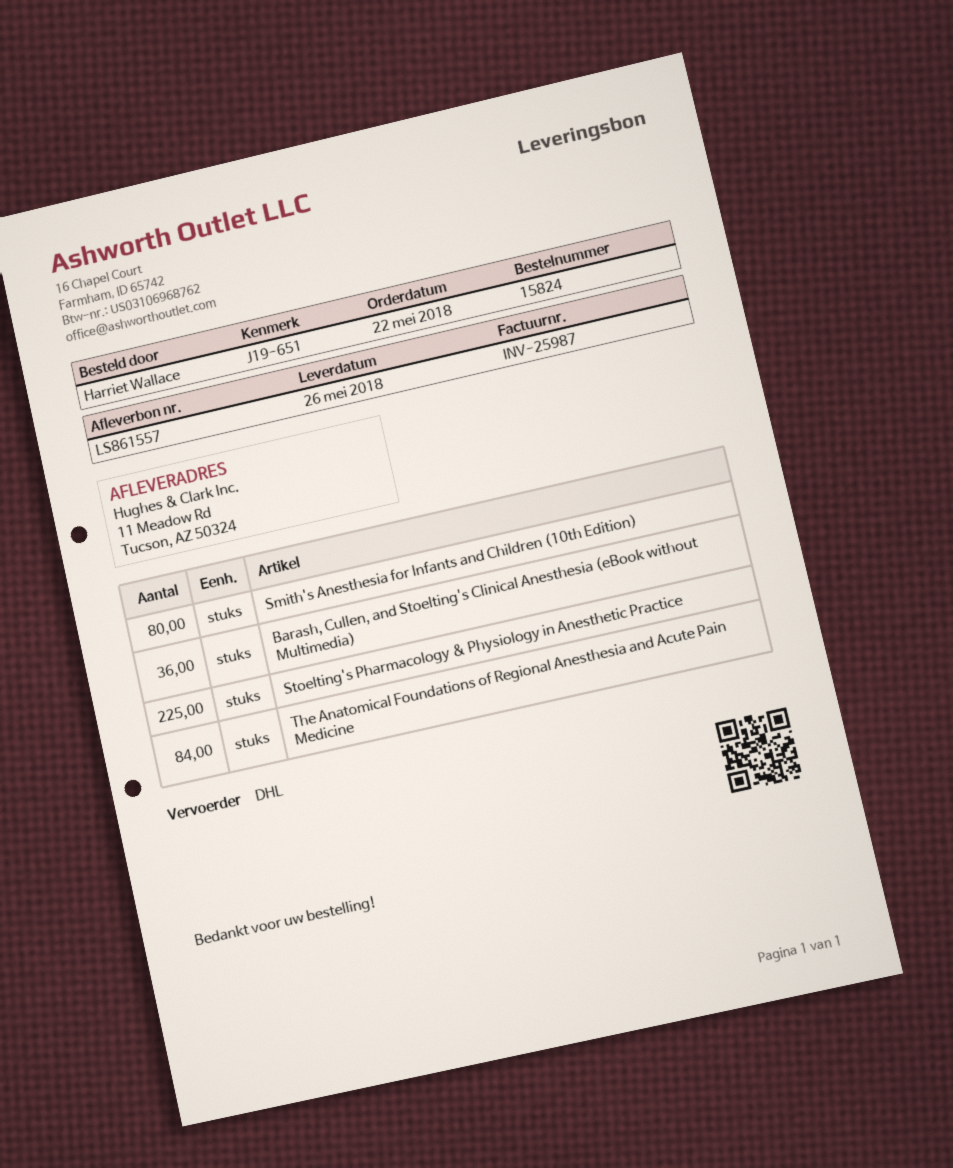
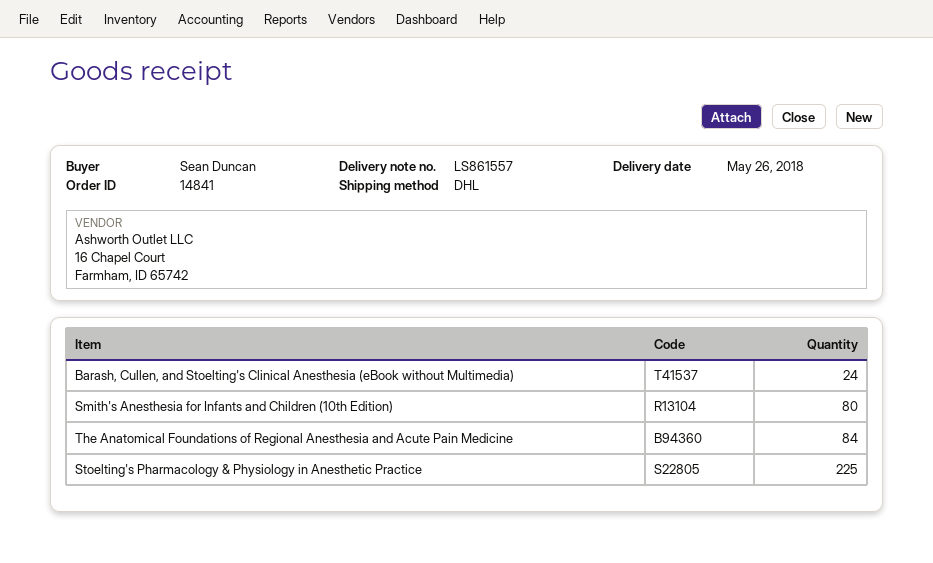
order number: 15824 -> 14841
ordered by: Harriet Wallace -> Sean Duncan
Barash, Cullen, and Stoelting's Clinical Anesthesia (eBook without Multimedia): 36 -> 24

